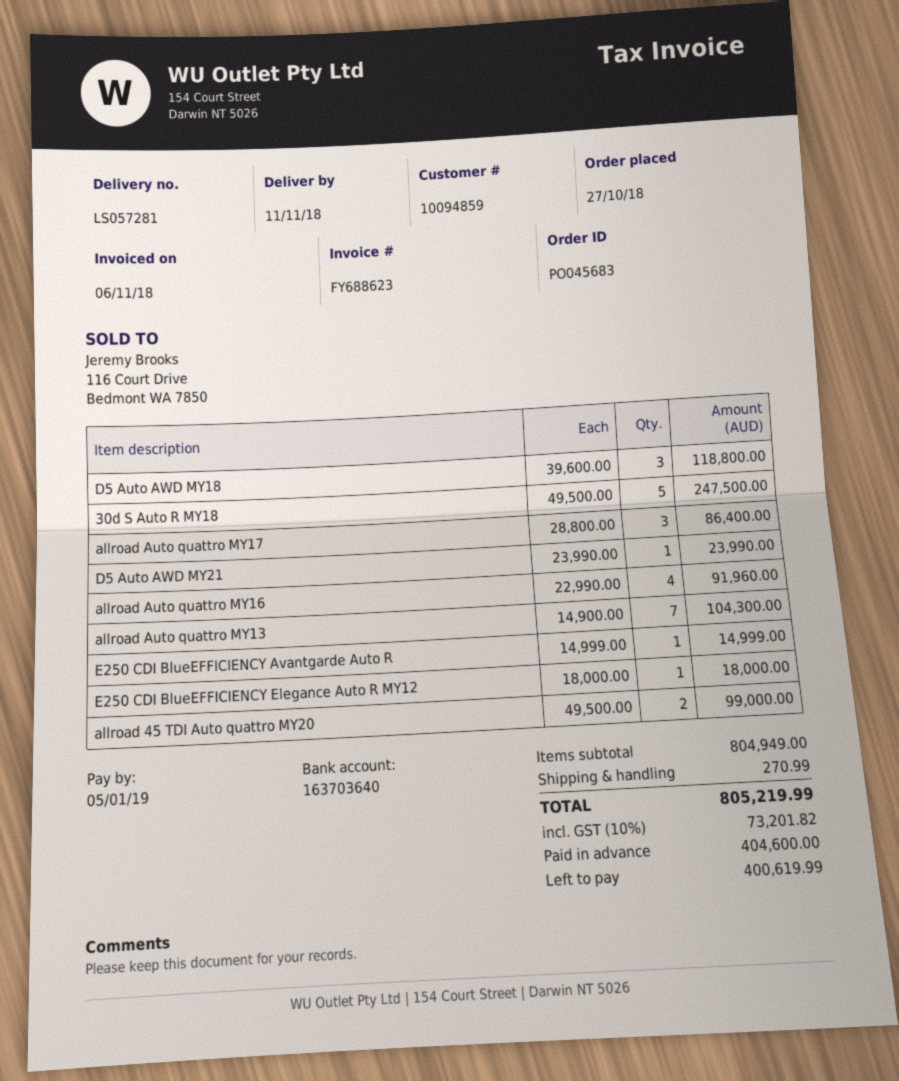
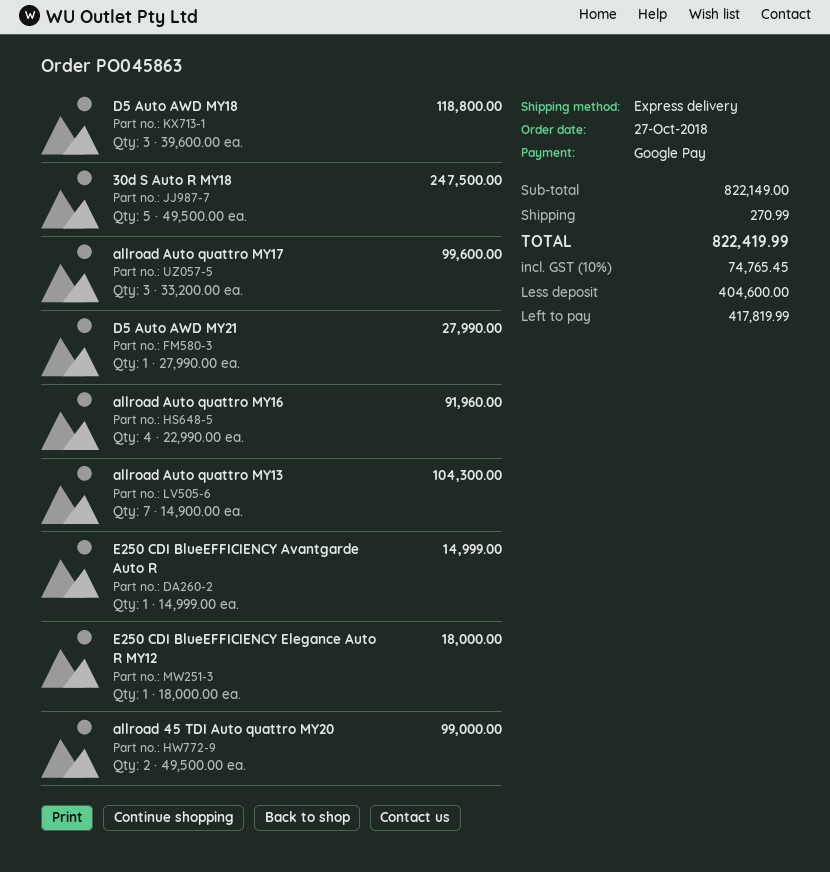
order number: PO045683 -> PO045863
allroad Auto quattro MY17: 3 x 28800.00 = 86400.00 -> 3 x 33200.00 = 99600.00
D5 Auto AWD MY21: 1 x 23990.00 = 23990.00 -> 1 x 27990.00 = 27990.00
subtotal: 804949.00 -> 822149.00
tax: 10% = 73201.82 -> 10% = 74765.45
total: 805219.99 -> 822419.99
balance: 400619.99 -> 417819.99

